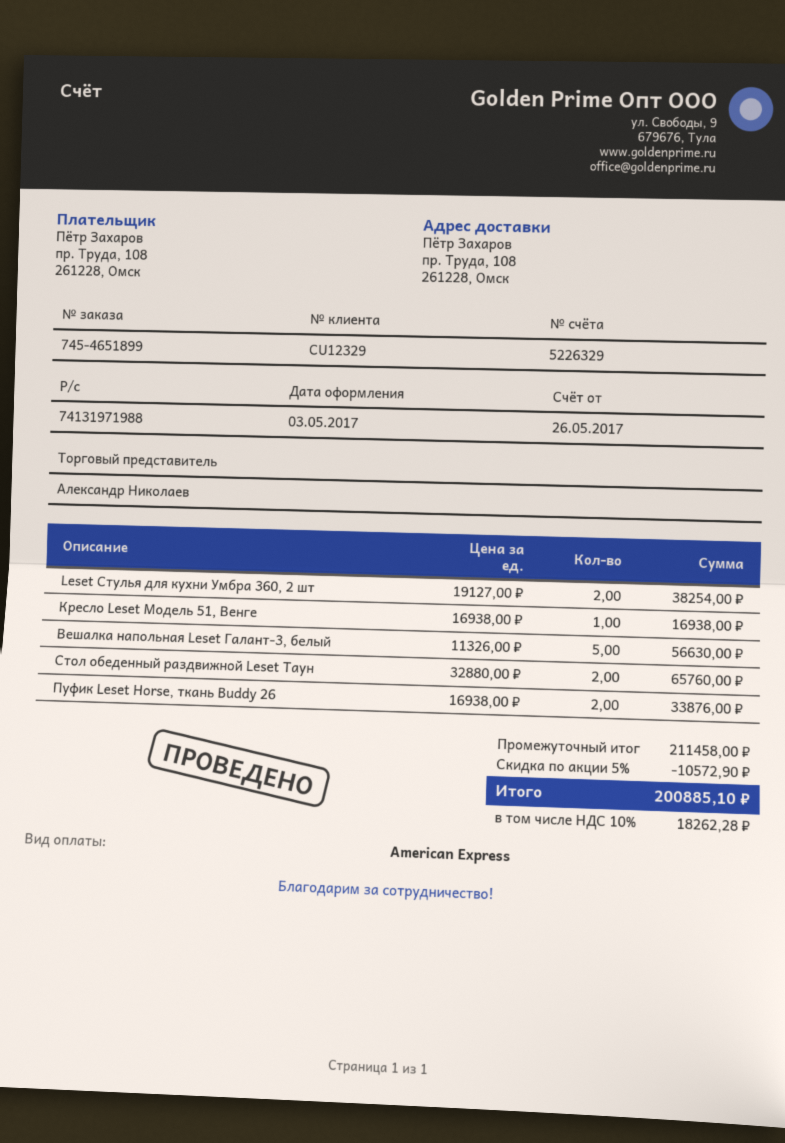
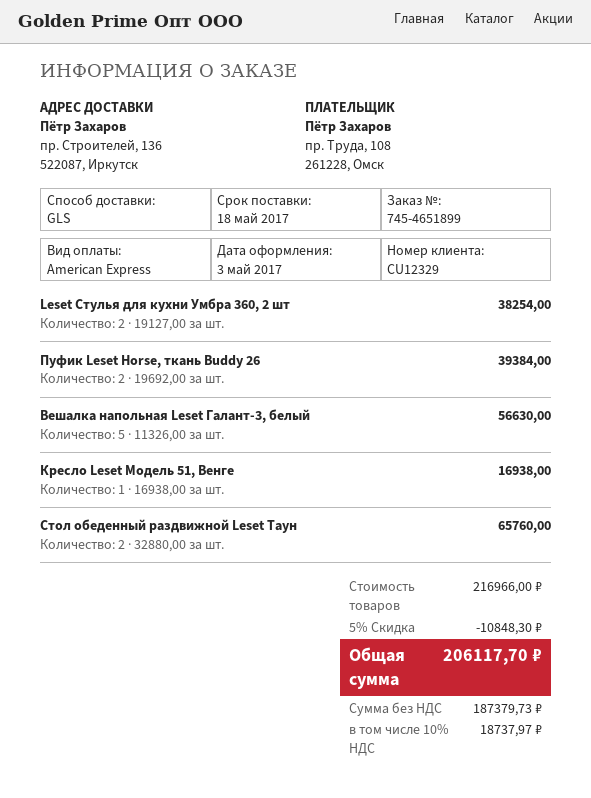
ship to: пр. Труда, 108, 261228, Омск -> пр. Строителей, 136, 522087, Иркутск
Пуфик Leset Horse, ткань Buddy 26: 2 x 16938.00 = 33876.00 -> 2 x 19692.00 = 39384.00
subtotal: 211458.00 -> 216966.00
discount: 5% = 10572.90 -> 5% = 10848.30
tax: 10% = 18262.28 -> 10% = 18737.97
total: 200885.10 -> 206117.70

